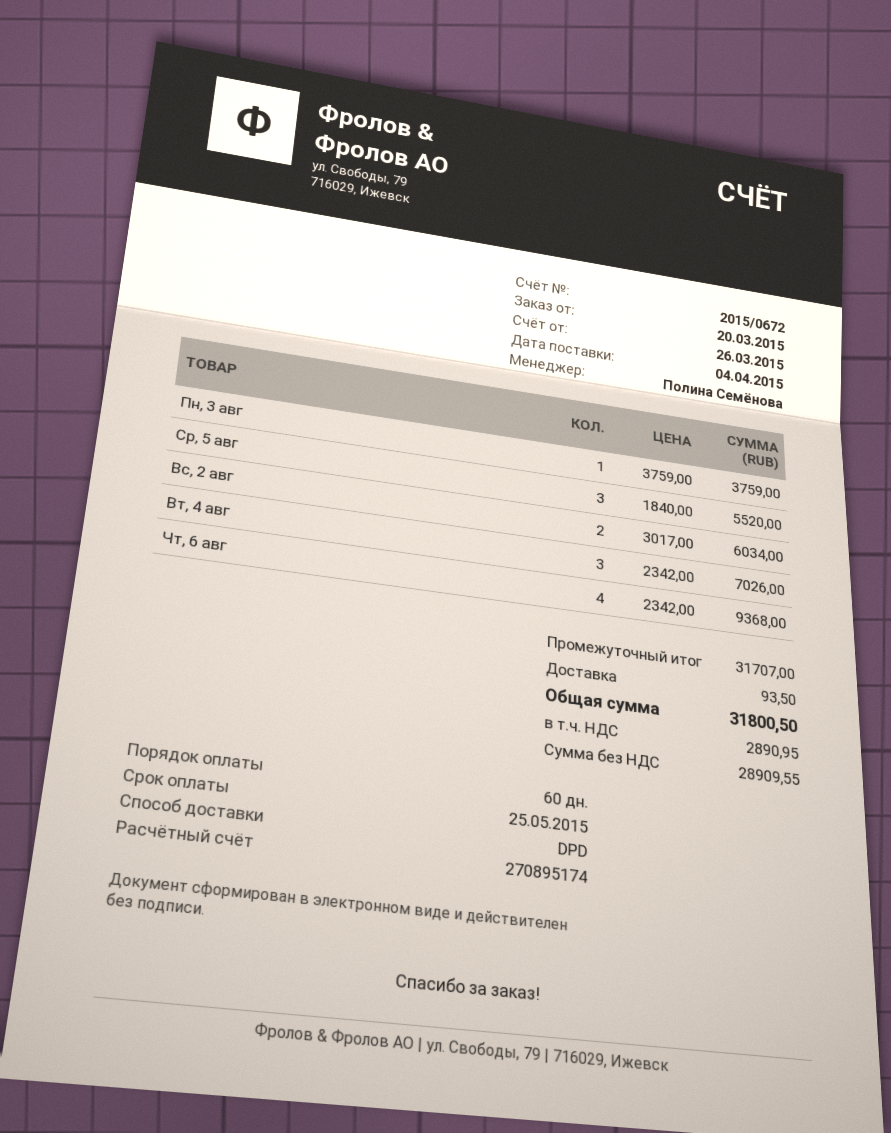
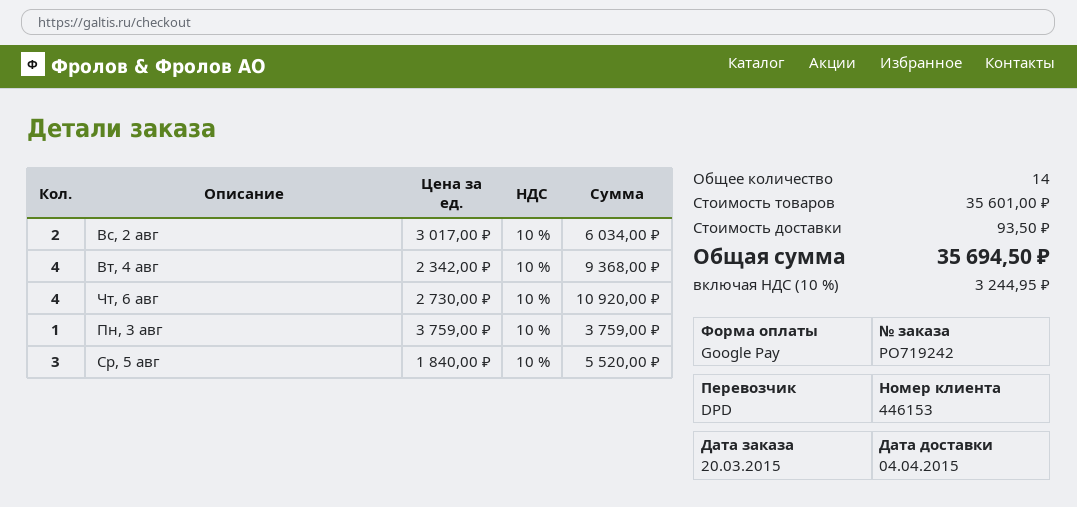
Вт, 4 авг: 3 x 2342.00 = 7026.00 -> 4 x 2342.00 = 9368.00
Чт, 6 авг: 4 x 2342.00 = 9368.00 -> 4 x 2730.00 = 10920.00
subtotal: 31707.00 -> 35601.00
tax: 2890.95 -> 3244.95
total: 31800.50 -> 35694.50

